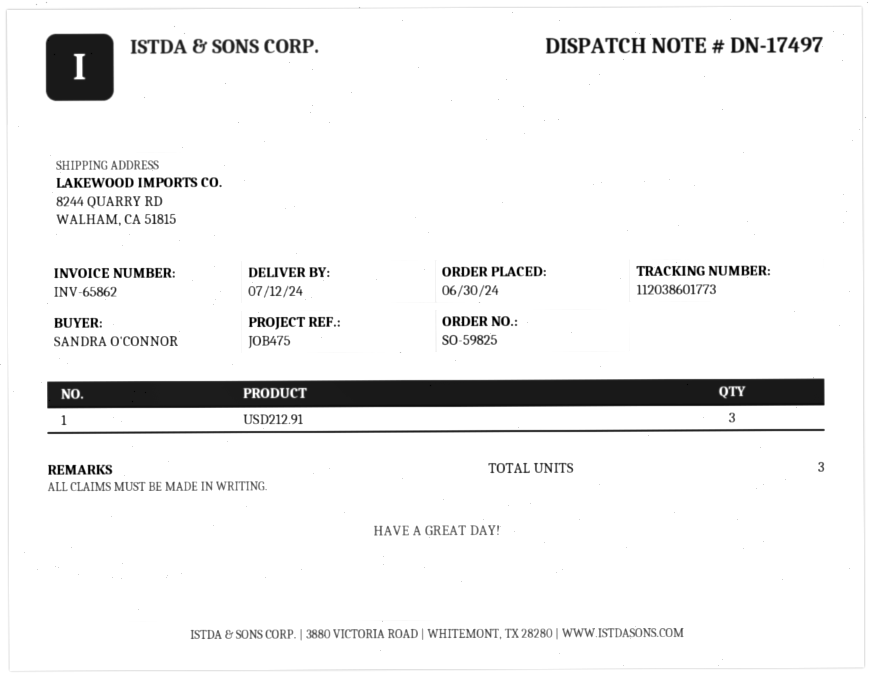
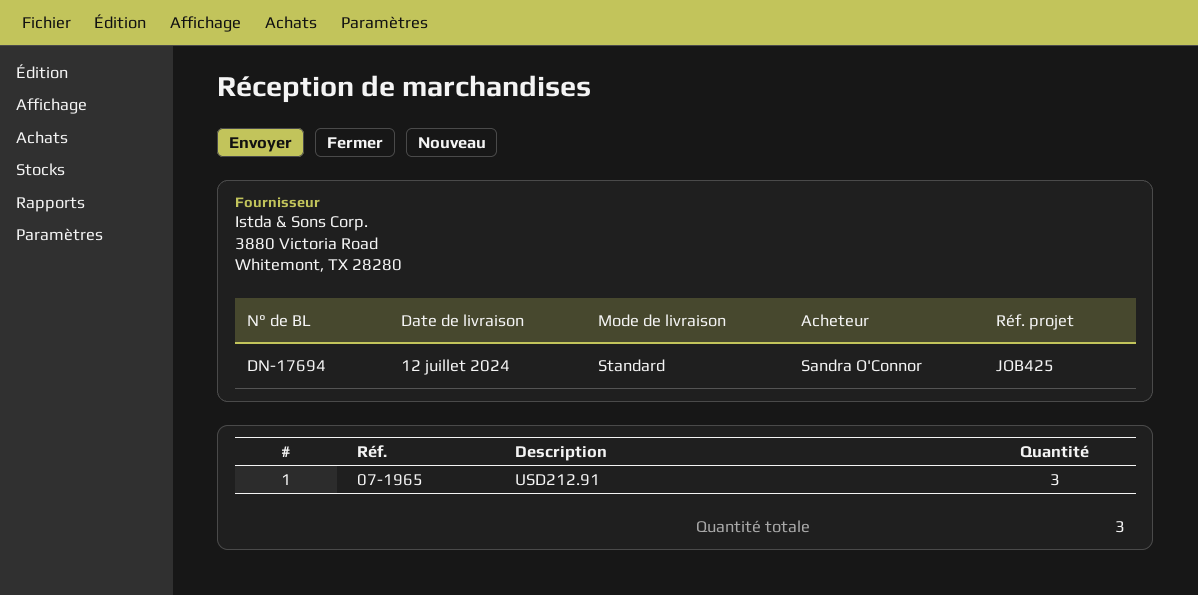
delivery note number: DN-17497 -> DN-17694
reference: JOB475 -> JOB425

